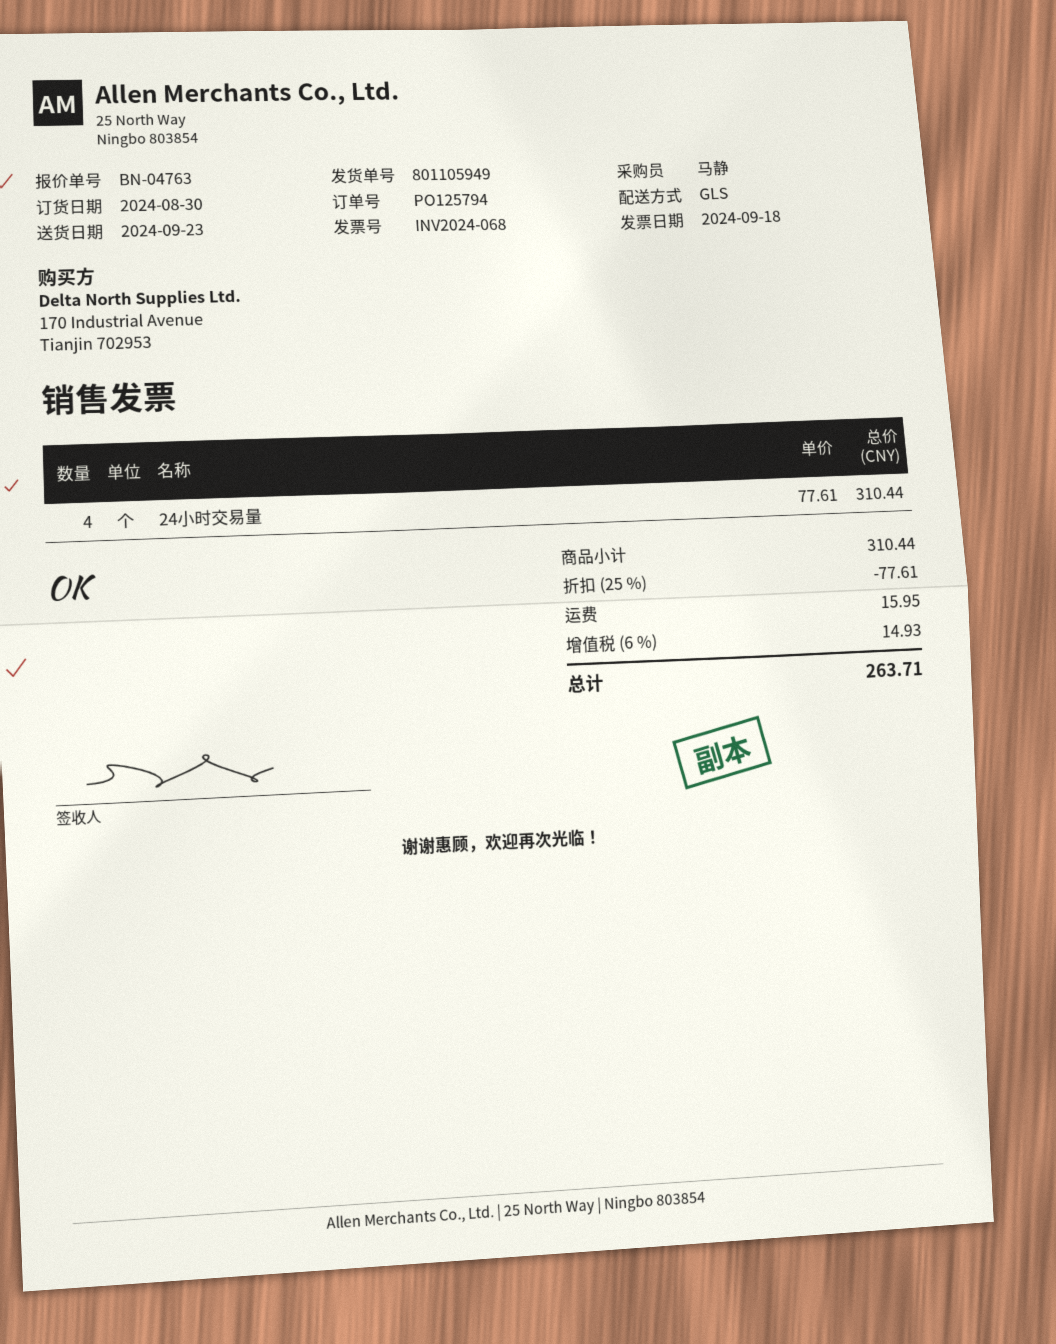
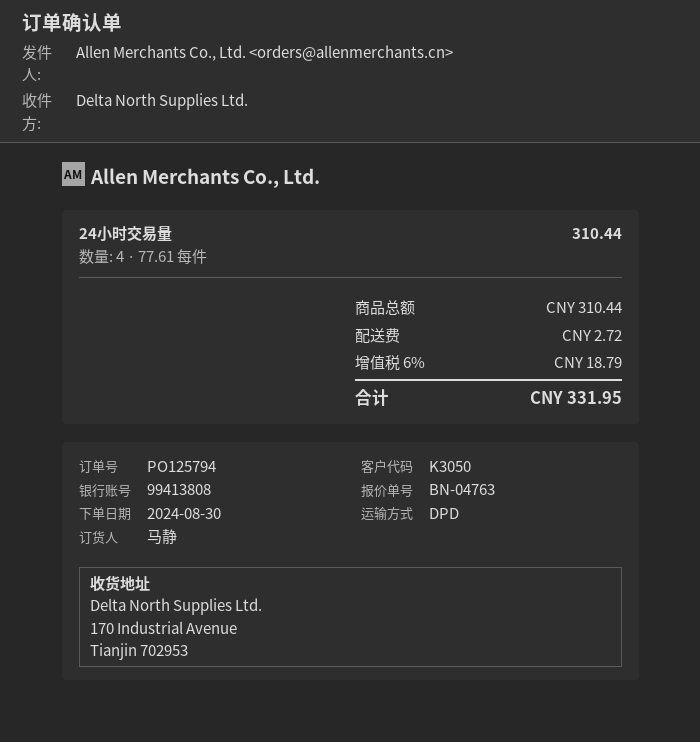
shipping method: GLS -> DPD
discount: 25% = 77.61 -> none
shipping: 15.95 -> 2.72
tax: 6% = 14.93 -> 6% = 18.79
total: 263.71 -> 331.95

